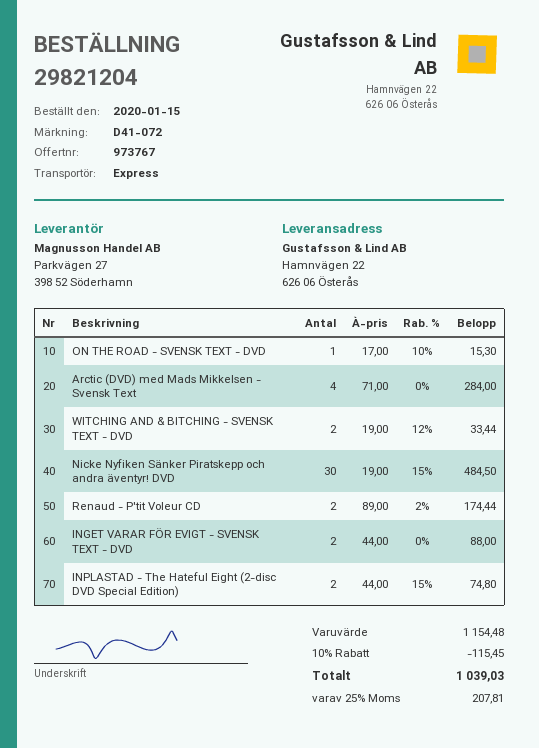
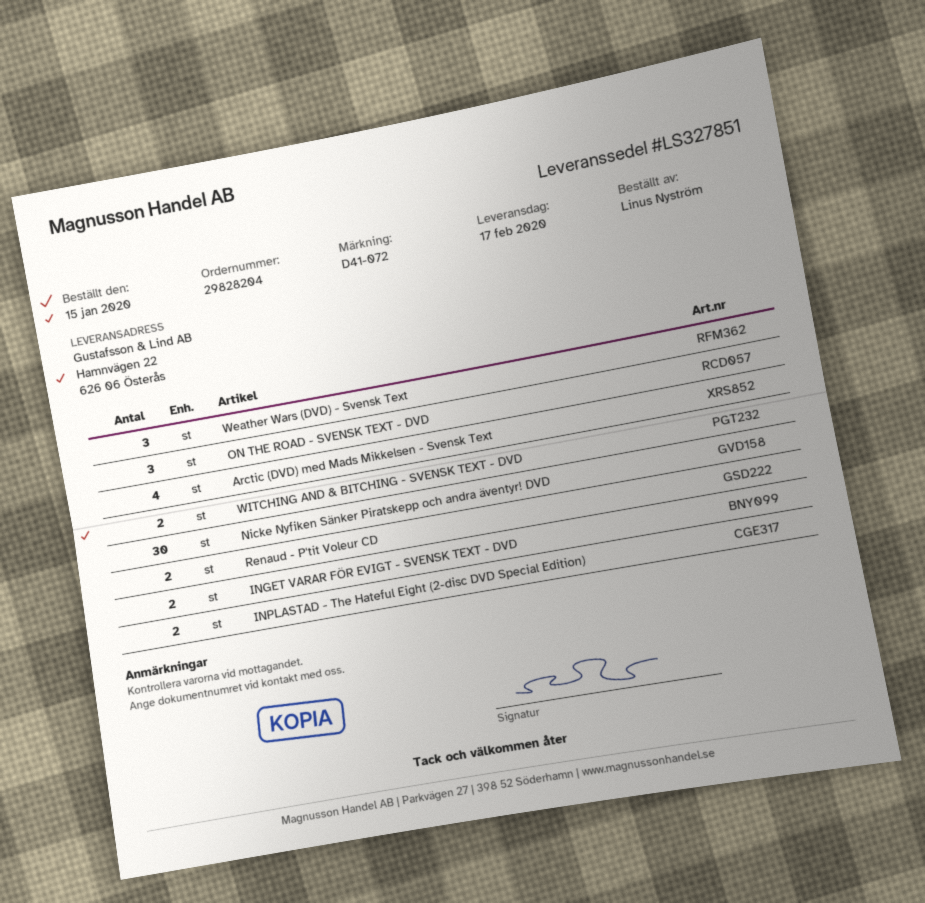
order number: 29821204 -> 29828204
ON THE ROAD - SVENSK TEXT - DVD: 1 -> 3
Weather Wars (DVD) - Svensk Text: none -> 3

